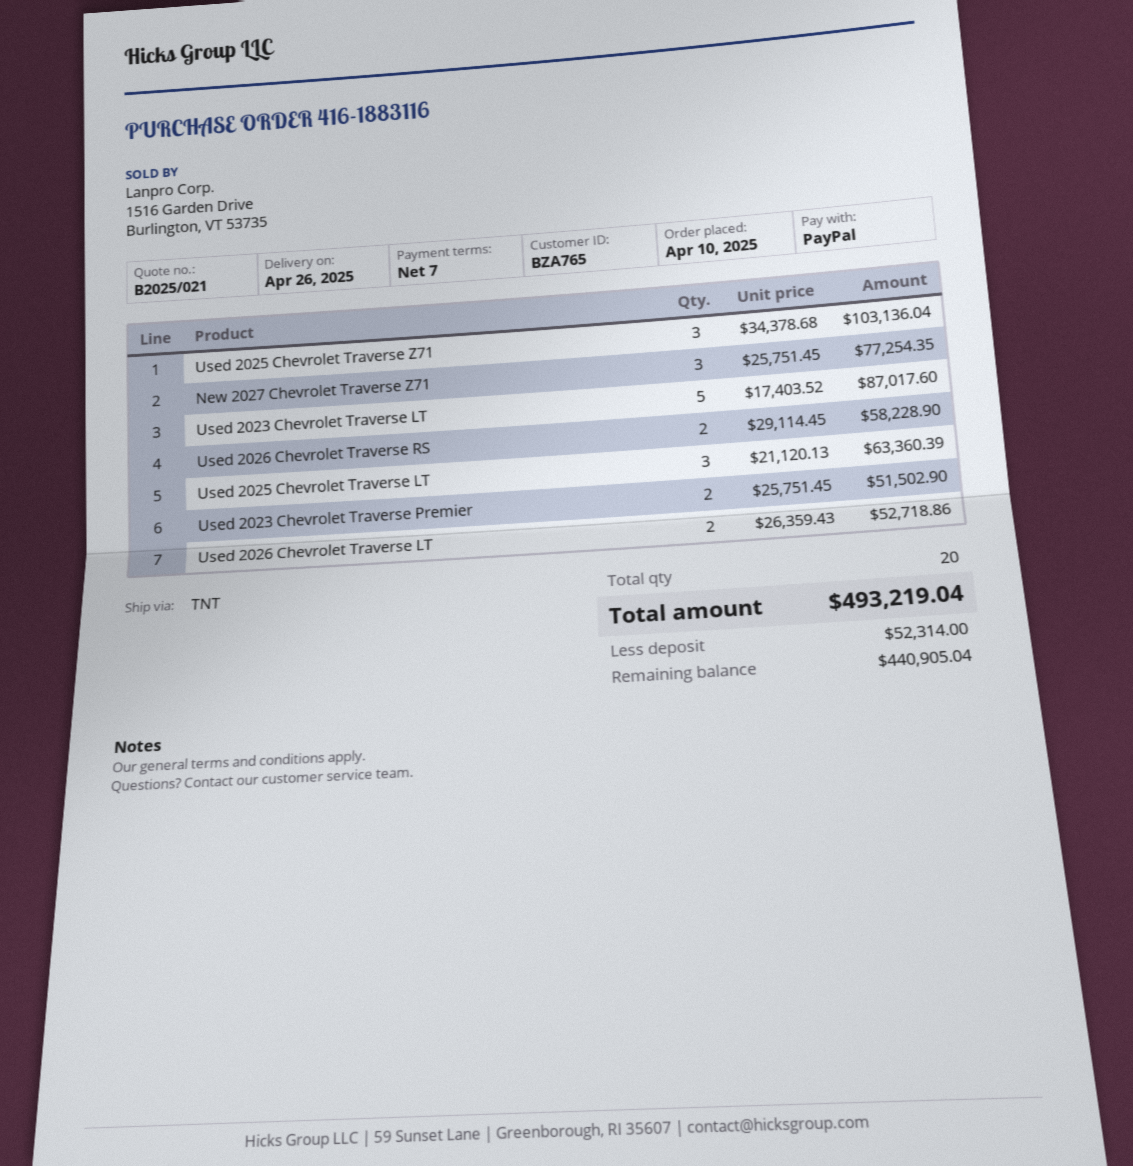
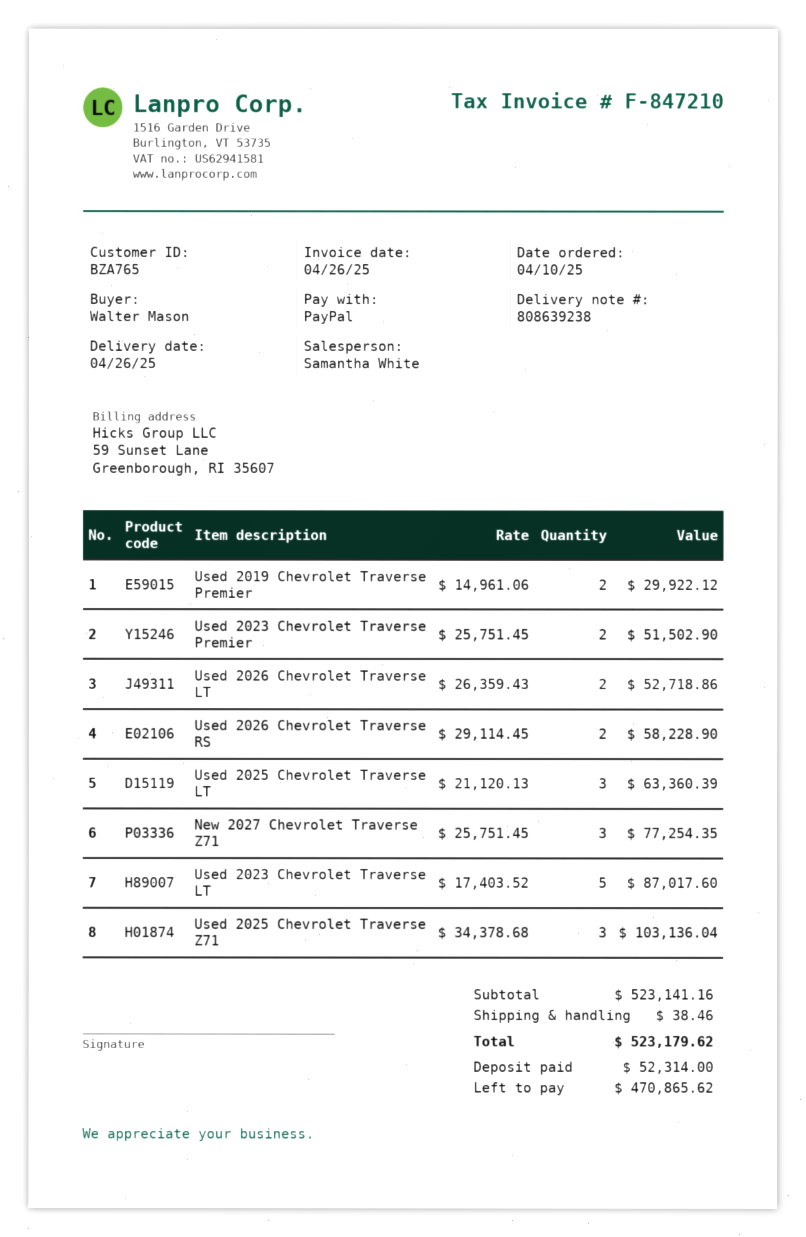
Used 2019 Chevrolet Traverse Premier: none -> 2 x 14961.06 = 29922.12
shipping: none -> 38.46
total: 493219.04 -> 523179.62
balance: 440905.04 -> 470865.62

